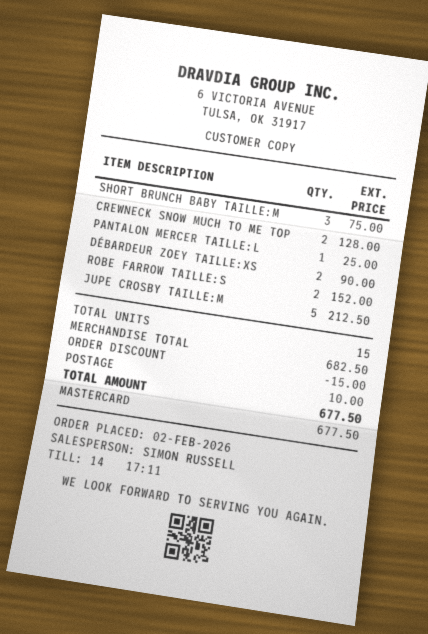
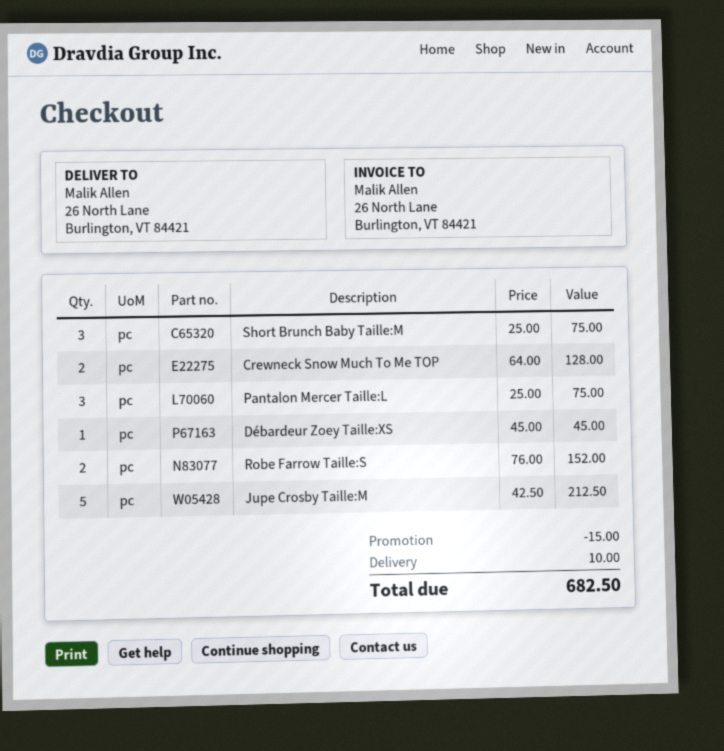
PANTALON MERCER TAILLE:L: 1 for 25.00 -> 3 for 75.00
DÉBARDEUR ZOEY TAILLE:XS: 2 for 90.00 -> 1 for 45.00
total: 677.50 -> 682.50

